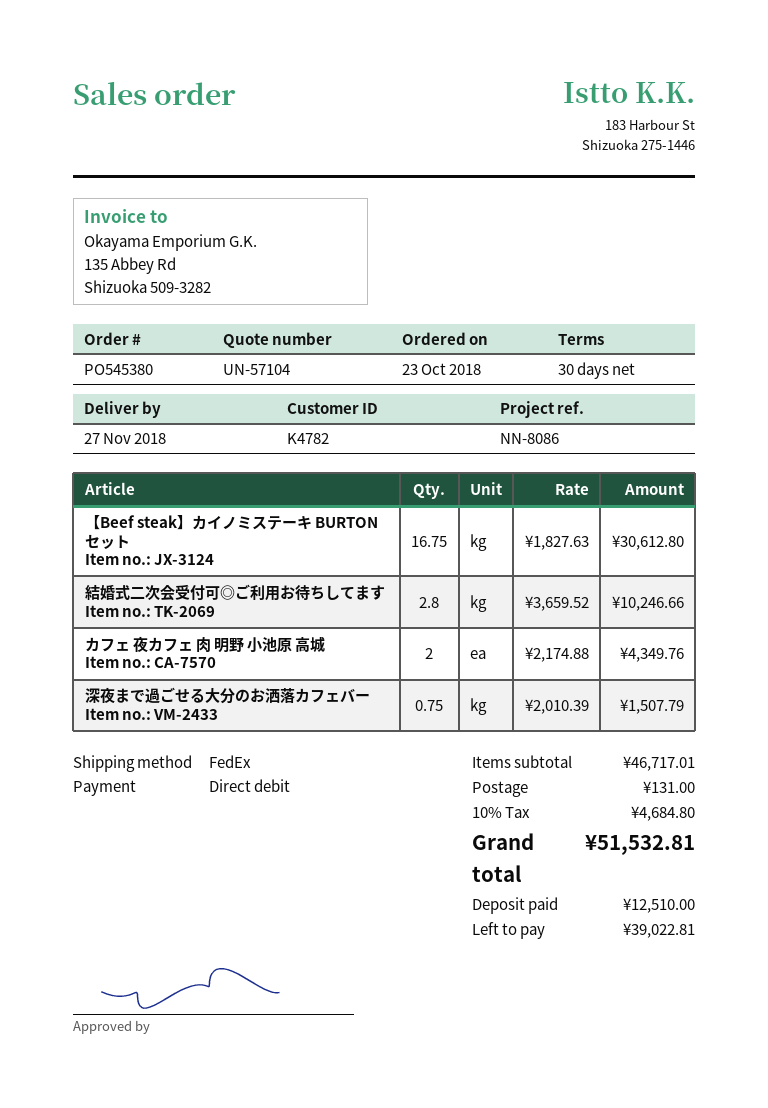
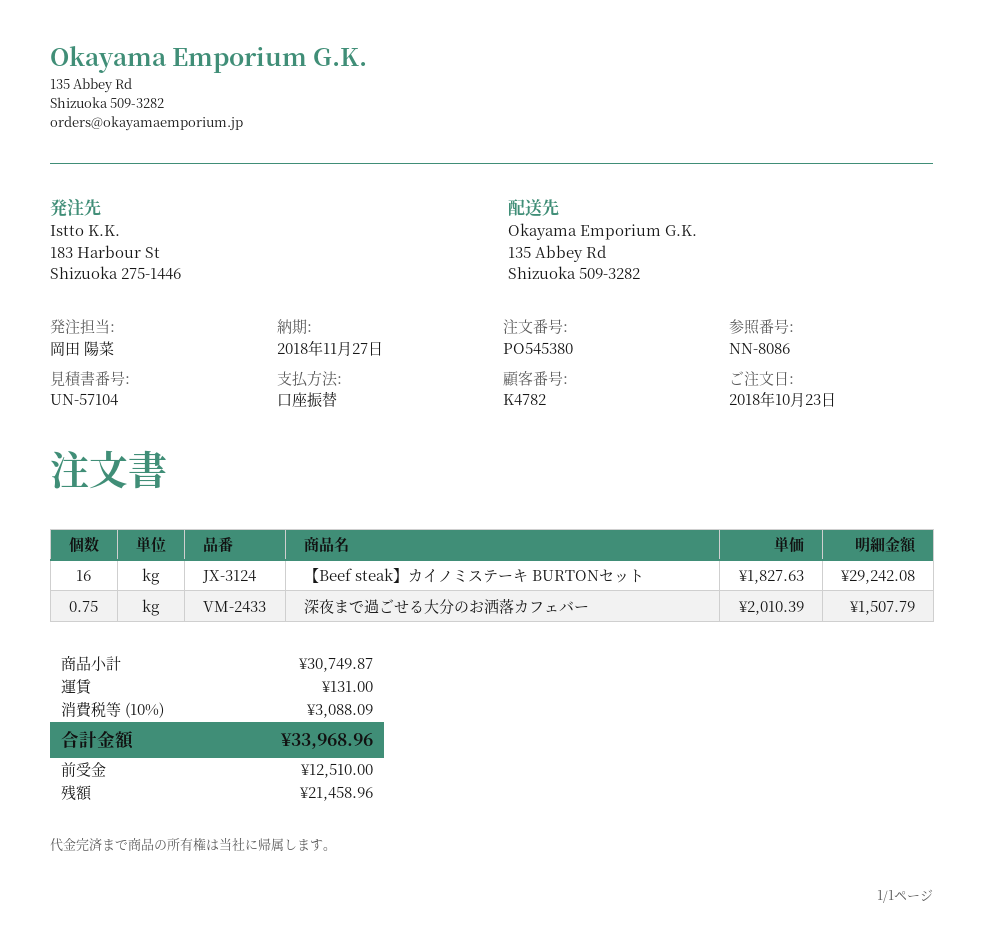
【Beef steak】カイノミステーキ BURTONセット: 16.75 x 1827.63 = 30612.80 -> 16 x 1827.63 = 29242.08
結婚式二次会受付可◎ご利用お待ちしてます: 2.8 x 3659.52 = 10246.66 -> none
カフェ 夜カフェ 肉 明野 小池原 高城: 2 x 2174.88 = 4349.76 -> none
subtotal: 46717.01 -> 30749.87
tax: 10% = 4684.80 -> 10% = 3088.09
total: 51532.81 -> 33968.96
balance: 39022.81 -> 21458.96

